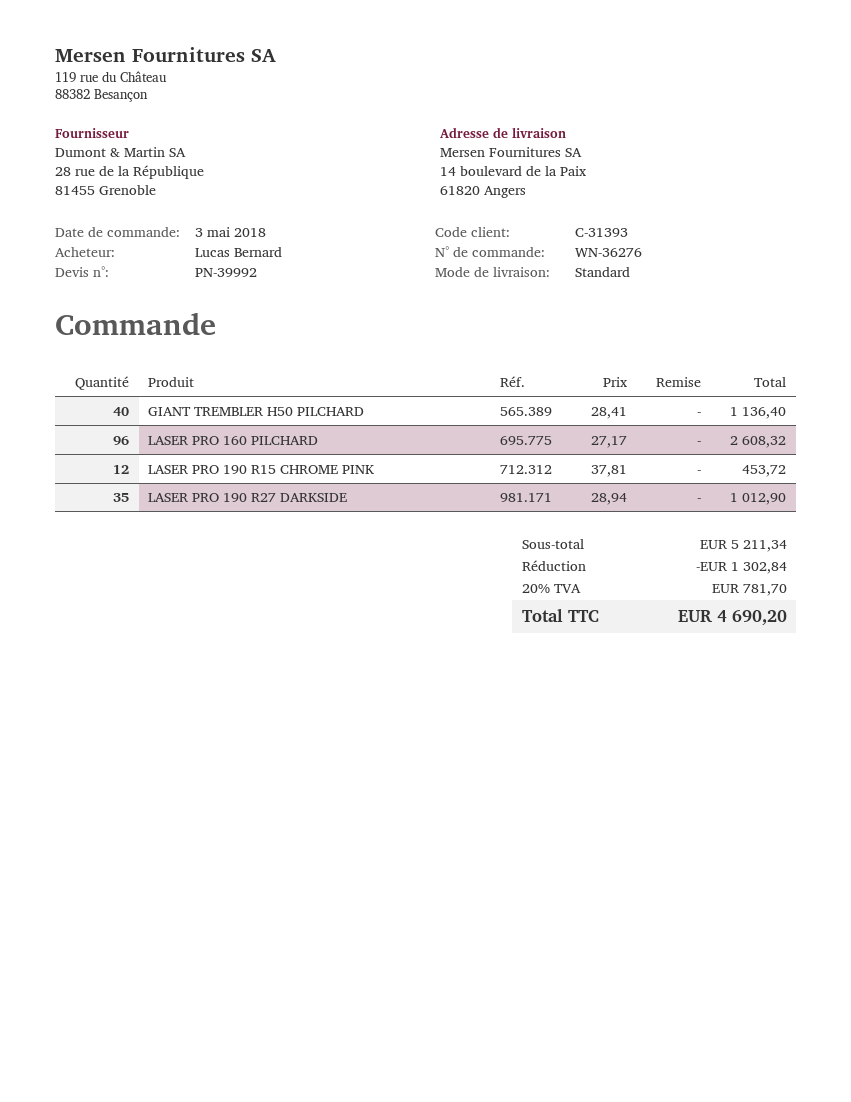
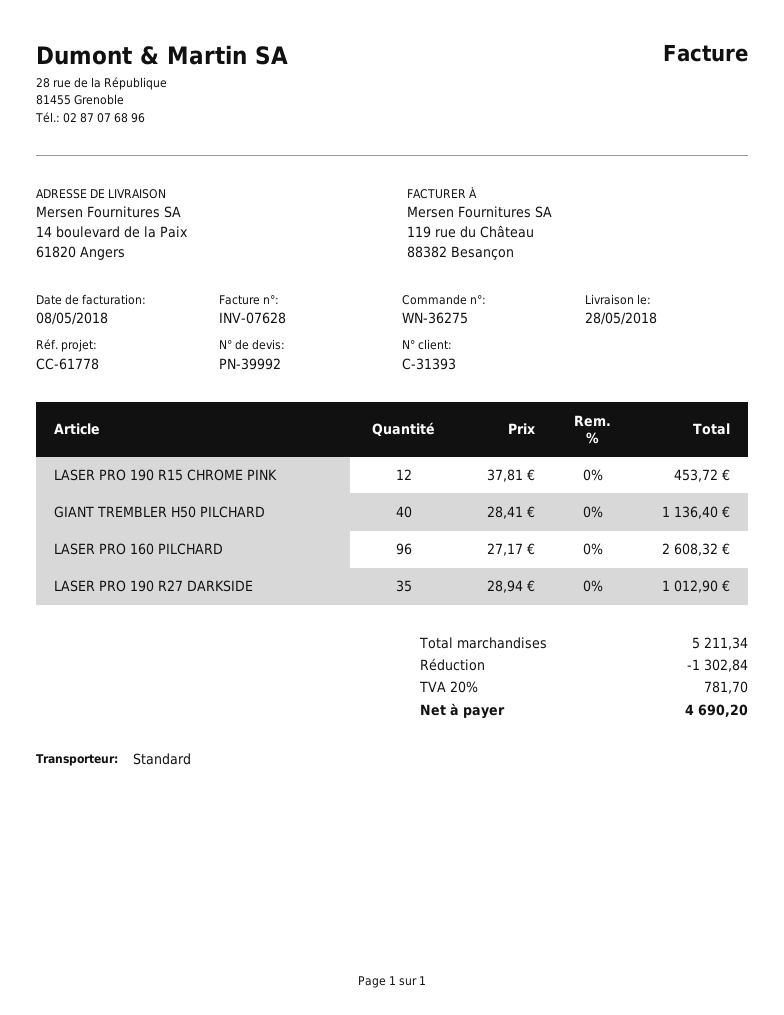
order number: WN-36276 -> WN-36275

